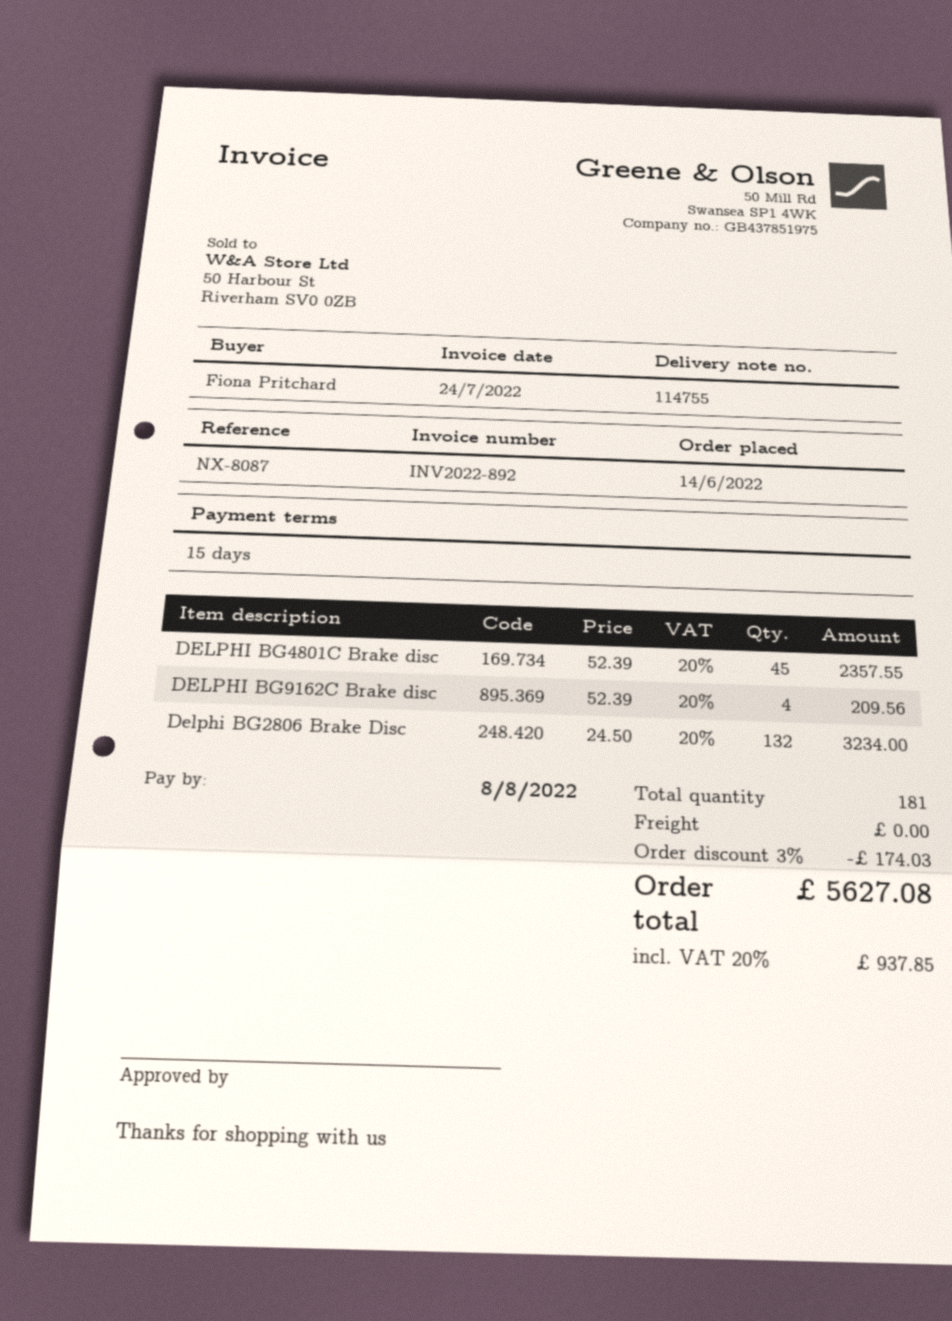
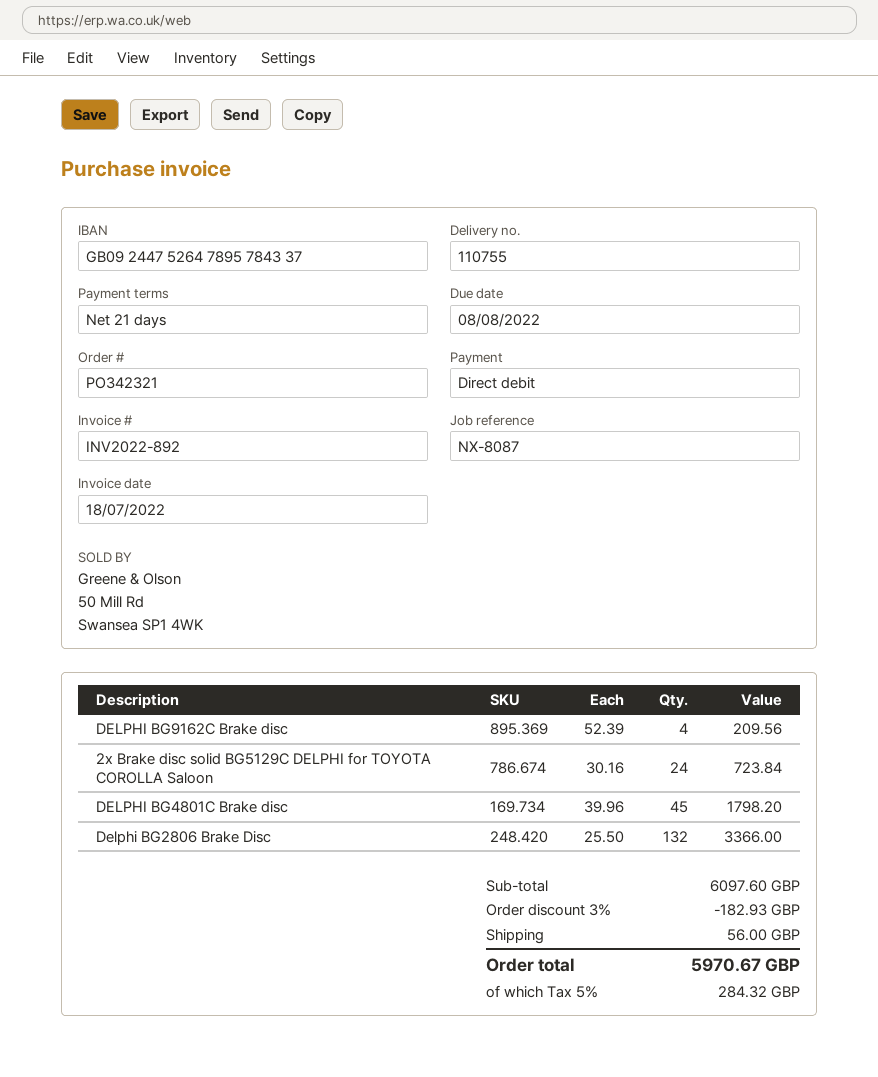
delivery note number: 114755 -> 110755
invoice date: 2022-07-24 -> 2022-07-18
payment terms: 15 days -> 21 days
DELPHI BG4801C Brake disc: 45 x 52.39 = 2357.55 -> 45 x 39.96 = 1798.20
Delphi BG2806 Brake Disc: 132 x 24.50 = 3234.00 -> 132 x 25.50 = 3366.00
2x Brake disc solid BG5129C DELPHI for TOYOTA COROLLA Saloon: none -> 24 x 30.16 = 723.84
discount: 3% = 174.03 -> 3% = 182.93
shipping: 0.00 -> 56.00
tax: 20% = 937.85 -> 5% = 284.32
total: 5627.08 -> 5970.67

